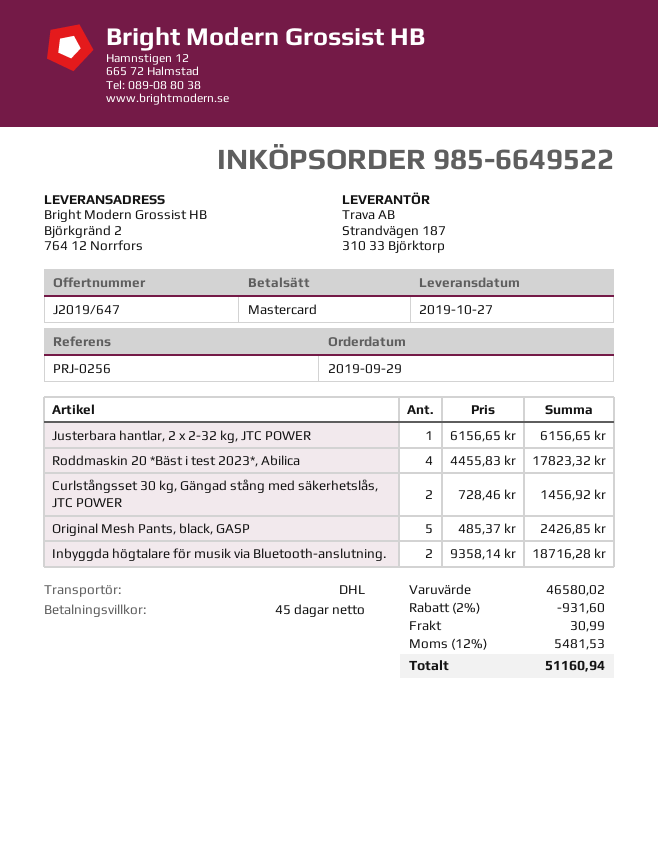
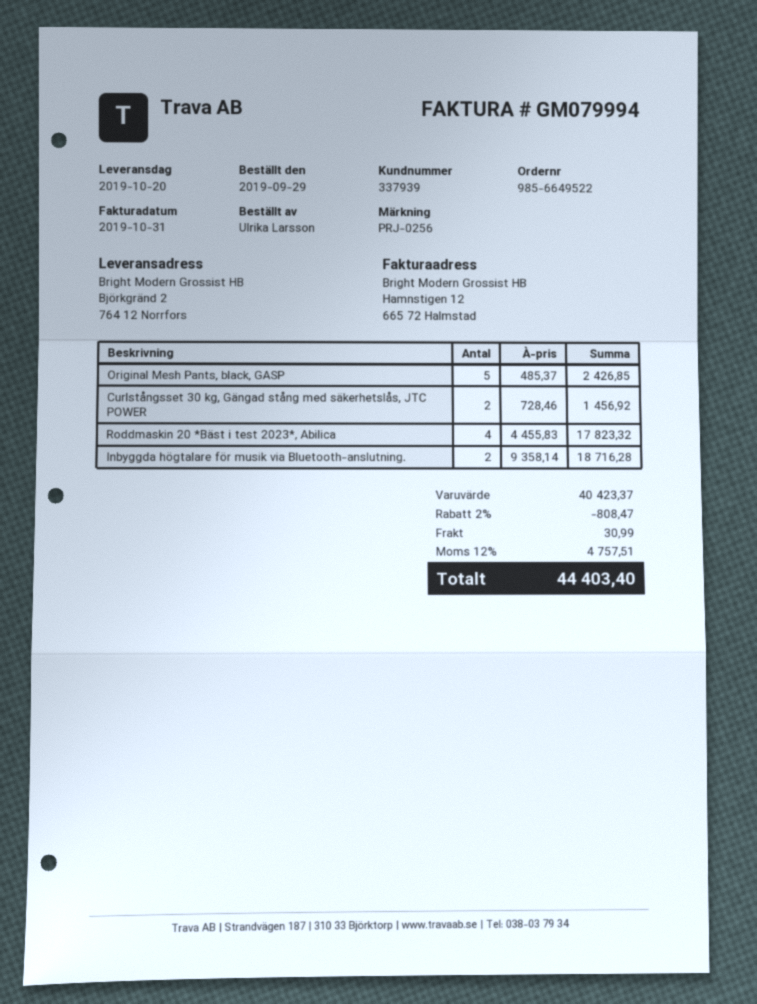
delivery date: 2019-10-27 -> 2019-10-20
Justerbara hantlar, 2 x 2-32 kg, JTC POWER: 1 x 6156.65 = 6156.65 -> none
subtotal: 46580.02 -> 40423.37
discount: 2% = 931.60 -> 2% = 808.47
tax: 12% = 5481.53 -> 12% = 4757.51
total: 51160.94 -> 44403.40

